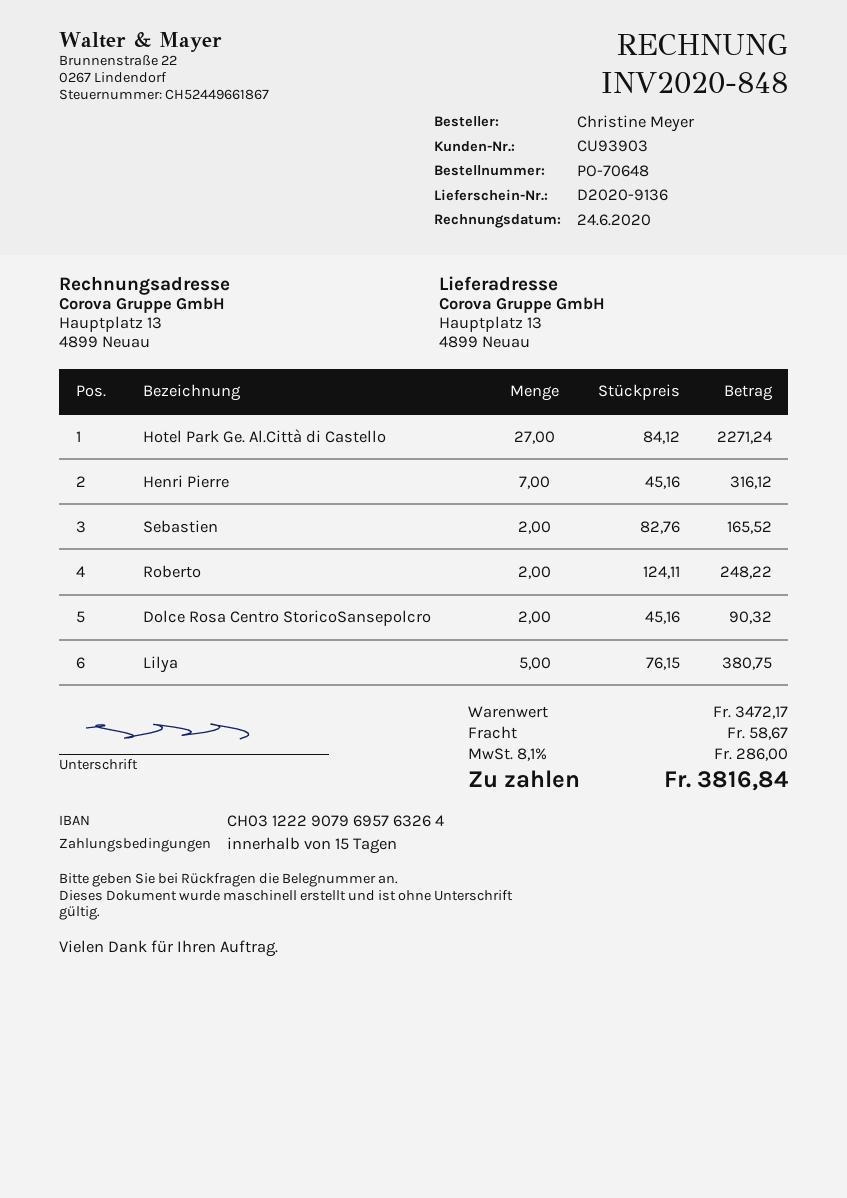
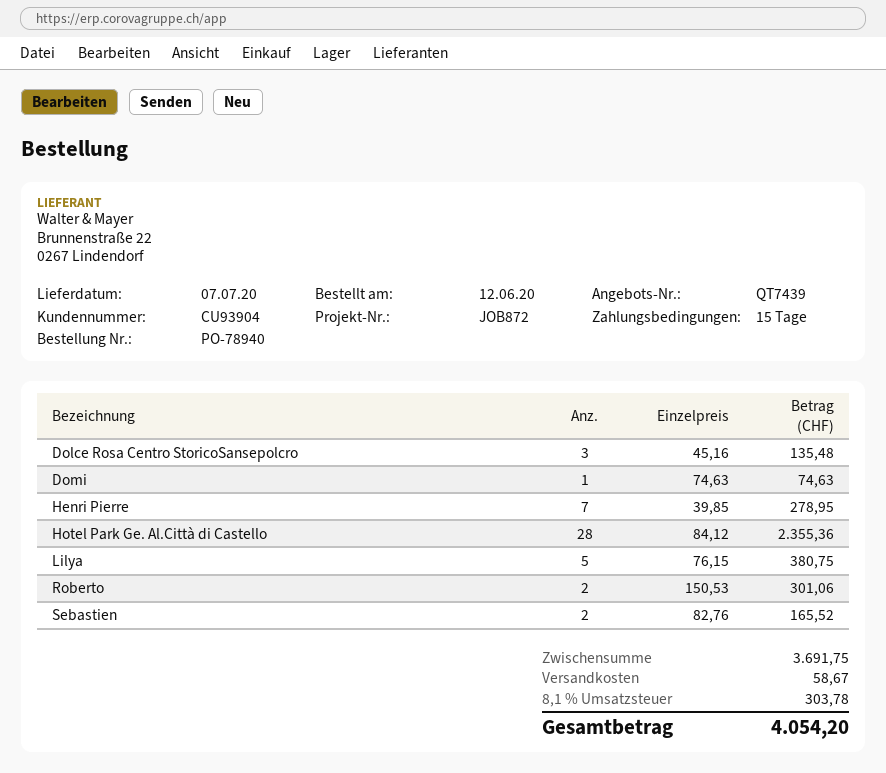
order number: PO-70648 -> PO-78940
customer number: CU93903 -> CU93904
Hotel Park Ge. Al.Città di Castello: 27 x 84.12 = 2271.24 -> 28 x 84.12 = 2355.36
Henri Pierre: 7 x 45.16 = 316.12 -> 7 x 39.85 = 278.95
Roberto: 2 x 124.11 = 248.22 -> 2 x 150.53 = 301.06
Dolce Rosa Centro StoricoSansepolcro: 2 x 45.16 = 90.32 -> 3 x 45.16 = 135.48
Domi: none -> 1 x 74.63 = 74.63
subtotal: 3472.17 -> 3691.75
tax: 8.1% = 286.00 -> 8.1% = 303.78
total: 3816.84 -> 4054.20

